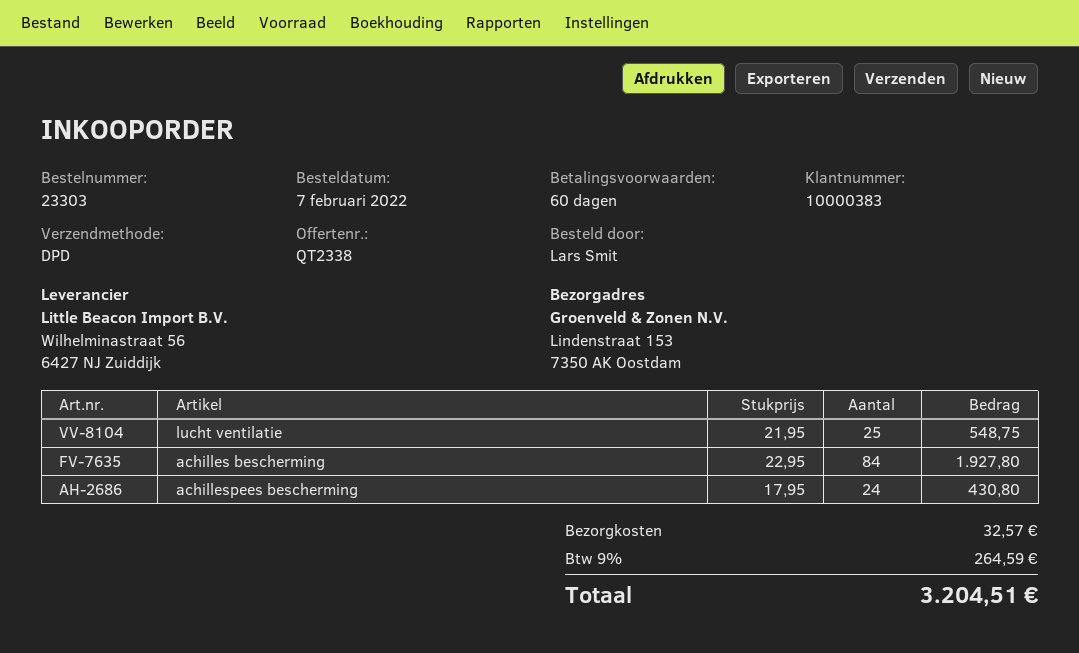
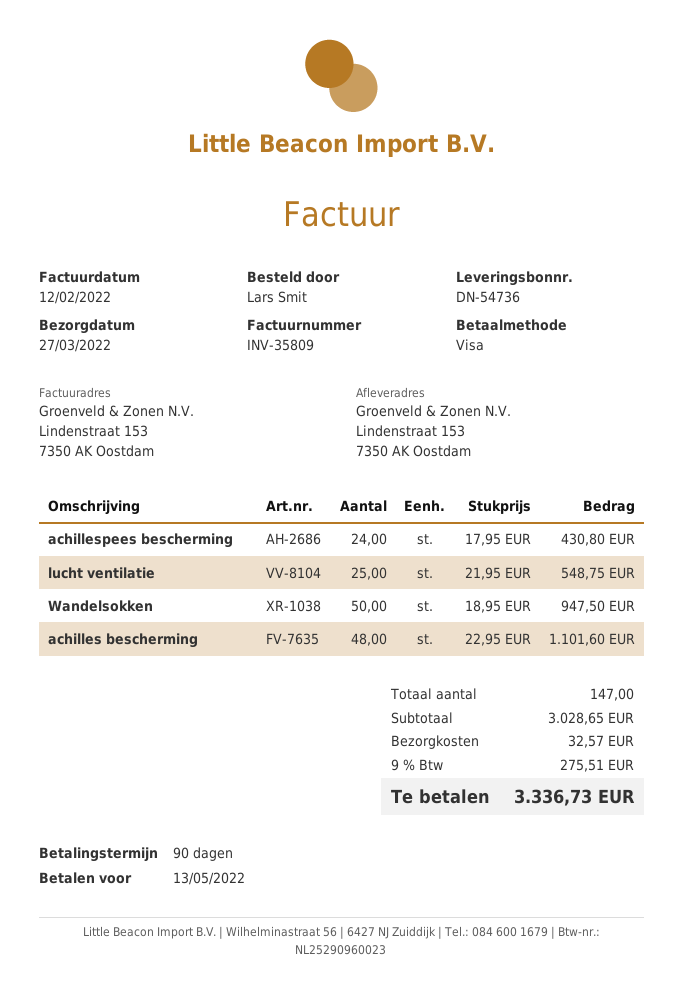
payment terms: 60 days -> 90 days
achilles bescherming: 84 x 22.95 = 1927.80 -> 48 x 22.95 = 1101.60
Wandelsokken: none -> 50 x 18.95 = 947.50
tax: 9% = 264.59 -> 9% = 275.51
total: 3204.51 -> 3336.73

